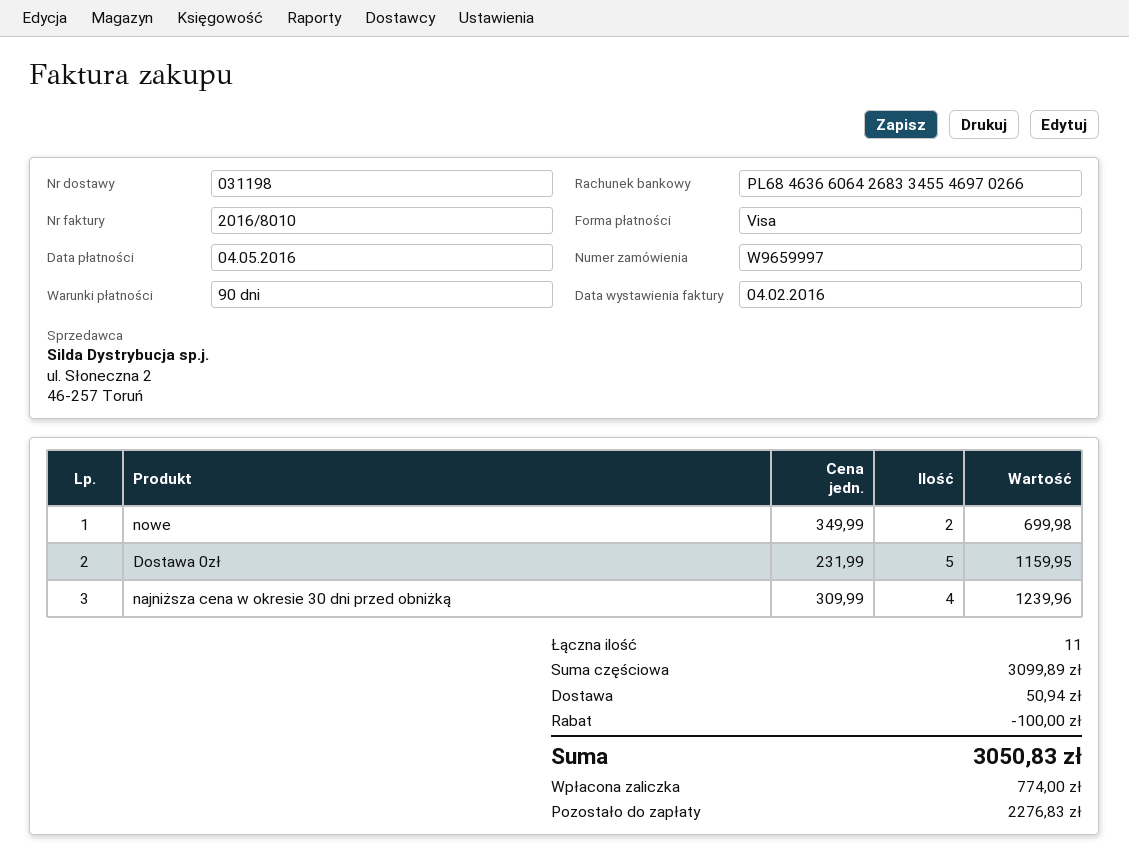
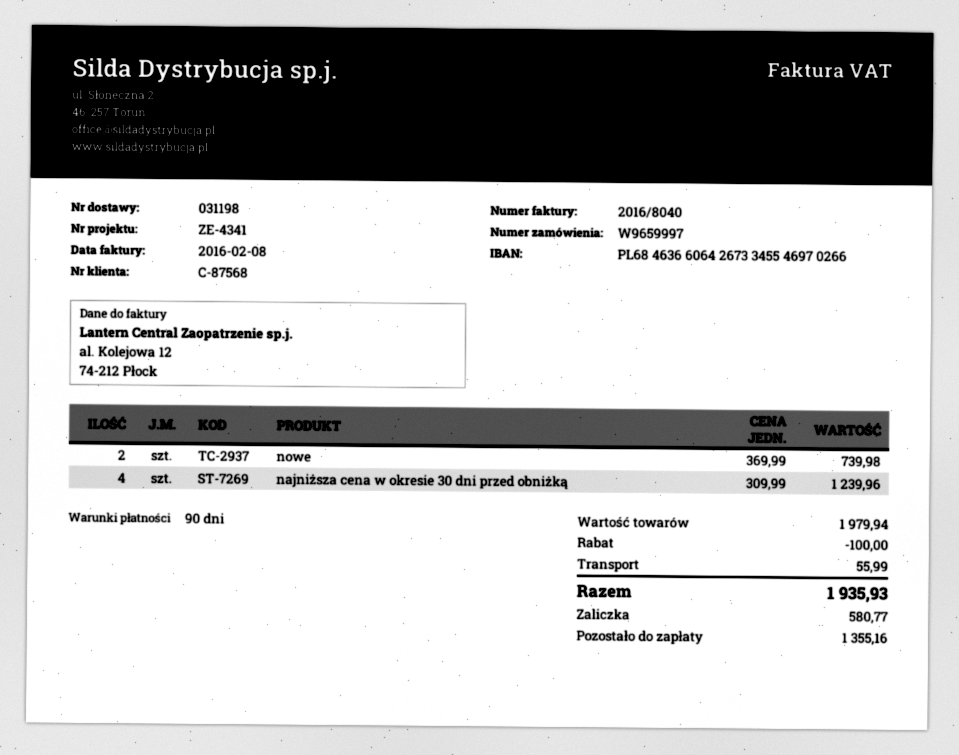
invoice number: 2016/8010 -> 2016/8040
invoice date: 2016-02-04 -> 2016-02-08
bank account: PL68463660642683345546970266 -> PL68463660642673345546970266
nowe: 2 x 349.99 = 699.98 -> 2 x 369.99 = 739.98
Dostawa 0zł: 5 x 231.99 = 1159.95 -> none
subtotal: 3099.89 -> 1979.94
shipping: 50.94 -> 55.99
total: 3050.83 -> 1935.93
deposit: 774.00 -> 580.77
balance: 2276.83 -> 1355.16

